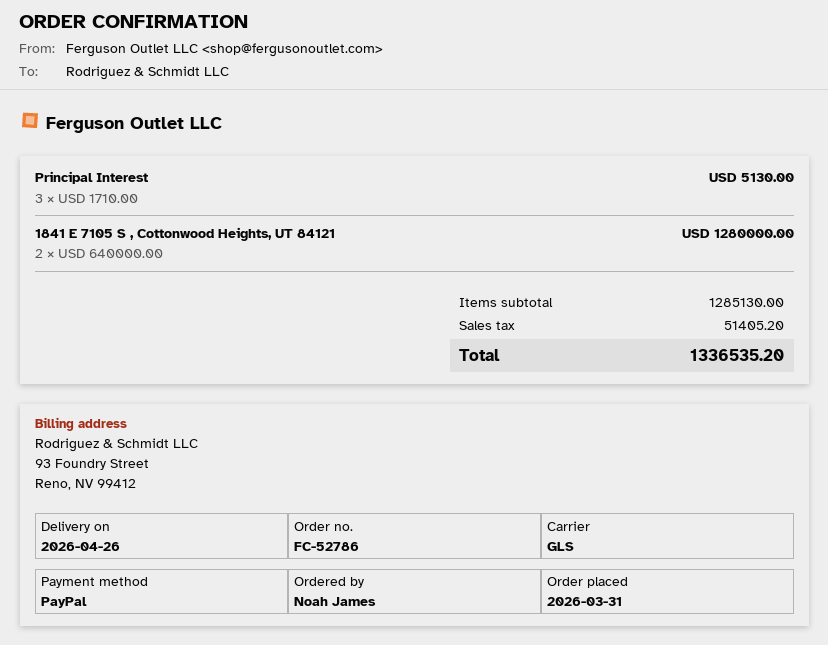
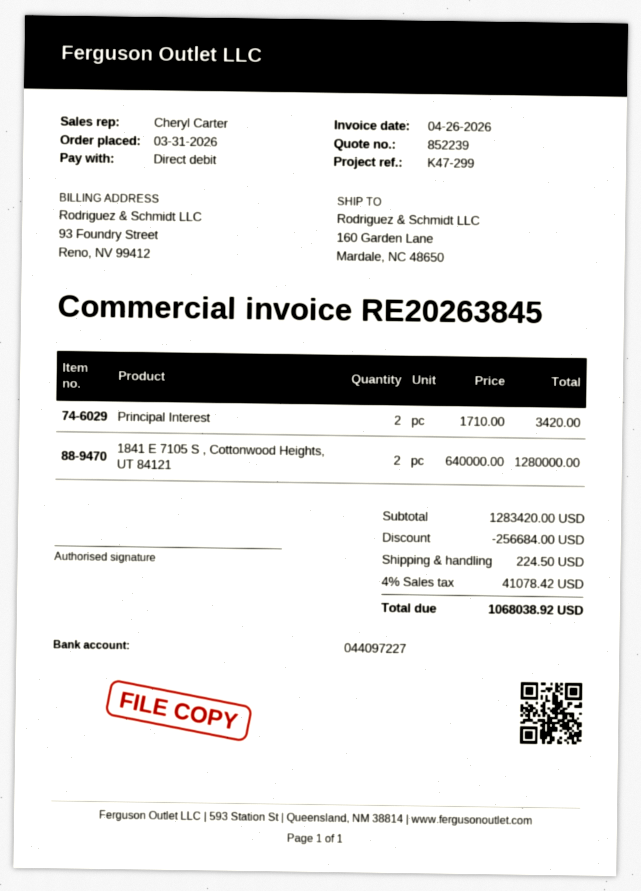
payment method: PayPal -> direct debit
Principal Interest: 3 x 1710.00 = 5130.00 -> 2 x 1710.00 = 3420.00
subtotal: 1285130.00 -> 1283420.00
discount: none -> 256684.00
shipping: none -> 224.50
tax: 51405.20 -> 41078.42
total: 1336535.20 -> 1068038.92

